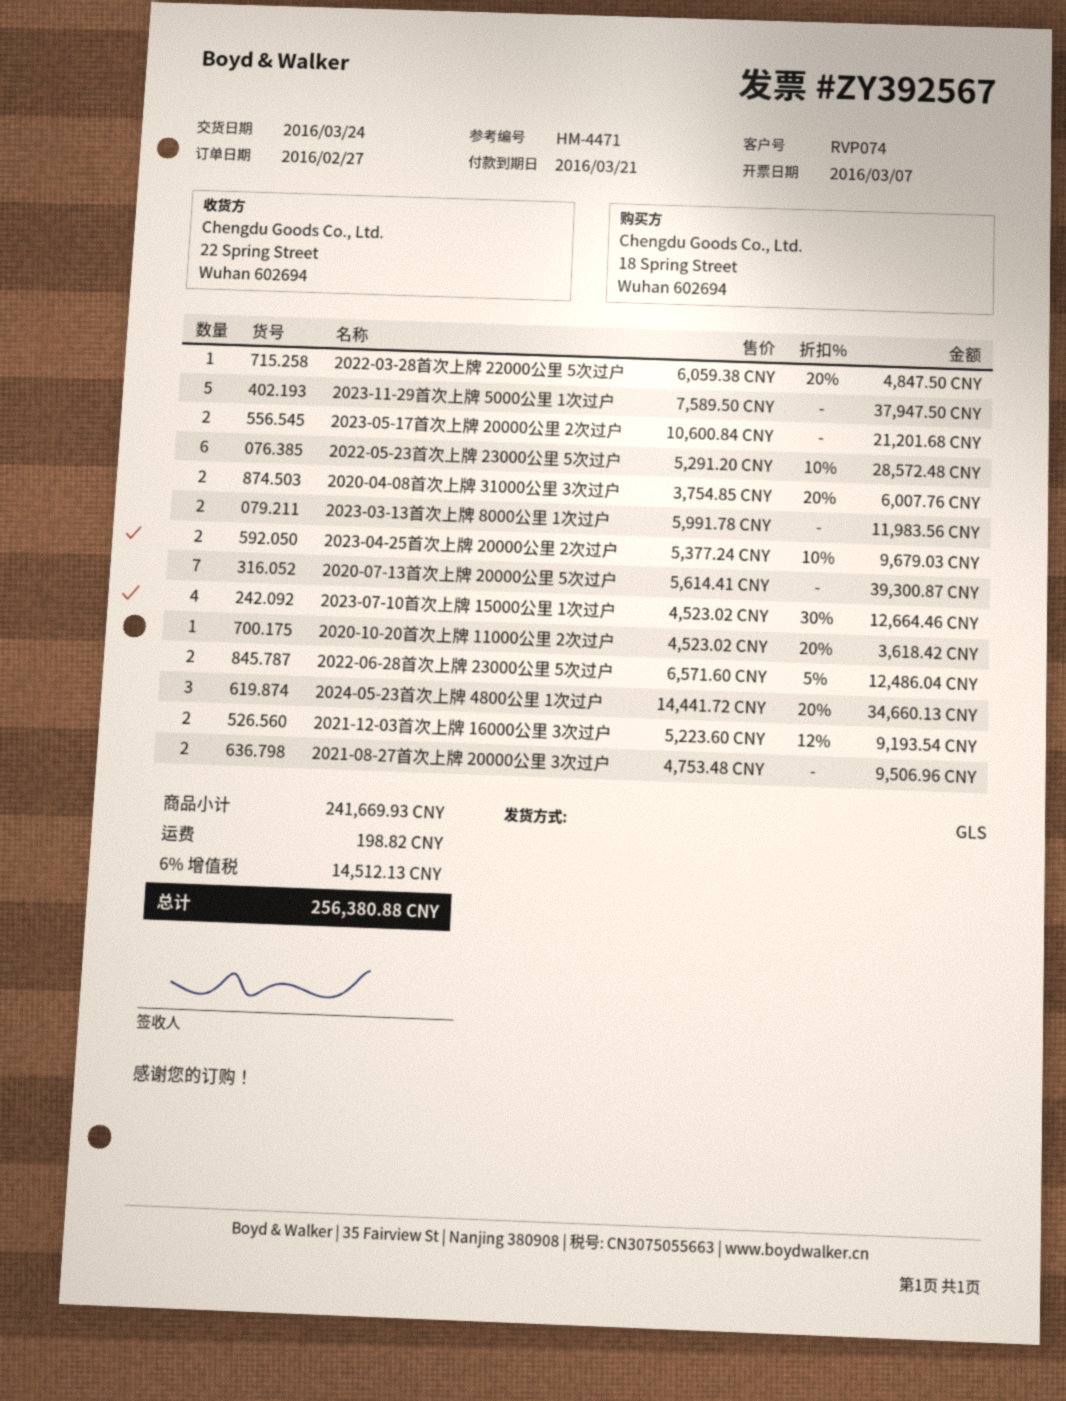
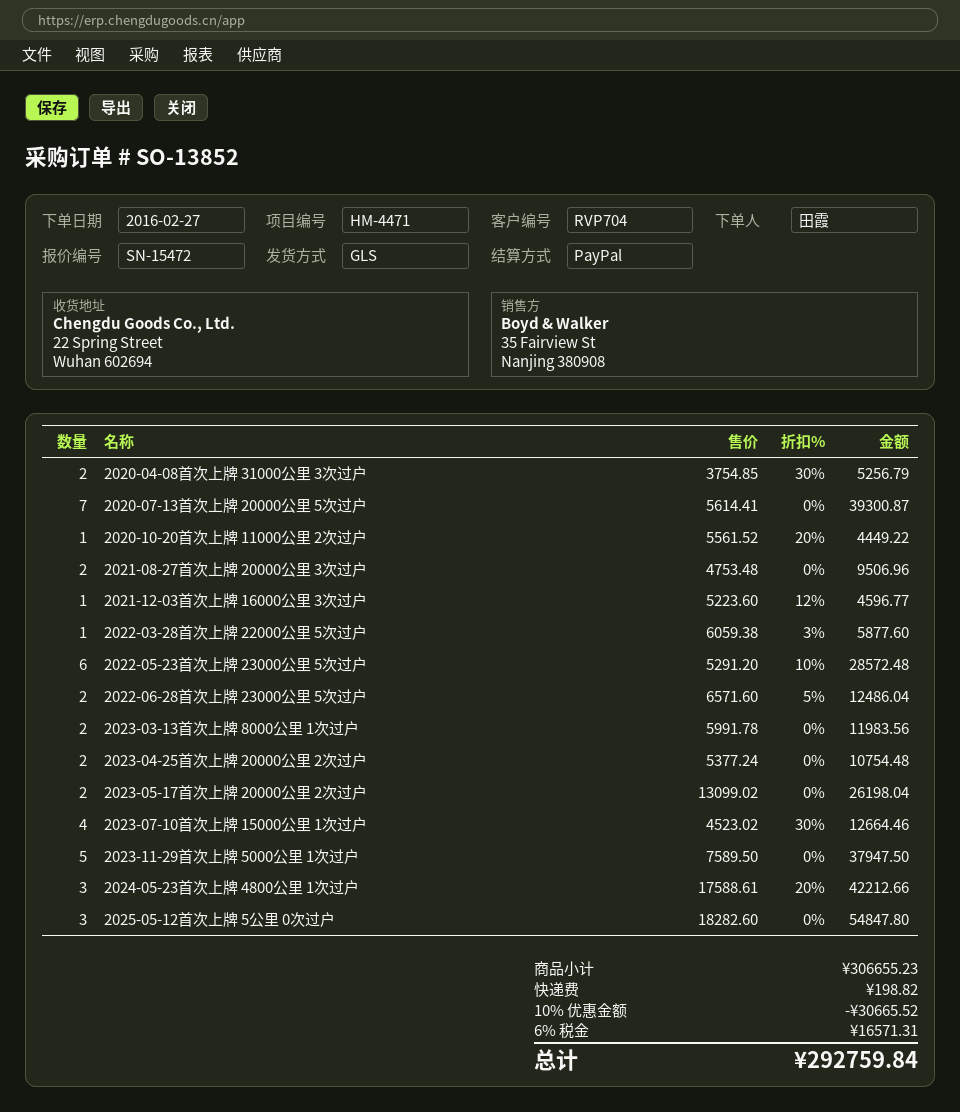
customer number: RVP074 -> RVP704
2022-03-28首次上牌 22000公里 5次过户: 1 x 6059.38 - 20% = 4847.50 -> 1 x 6059.38 - 3% = 5877.60
2023-05-17首次上牌 20000公里 2次过户: 2 x 10600.84 = 21201.68 -> 2 x 13099.02 = 26198.04
2020-04-08首次上牌 31000公里 3次过户: 2 x 3754.85 - 20% = 6007.76 -> 2 x 3754.85 - 30% = 5256.79
2023-04-25首次上牌 20000公里 2次过户: 2 x 5377.24 - 10% = 9679.03 -> 2 x 5377.24 = 10754.48
2020-10-20首次上牌 11000公里 2次过户: 1 x 4523.02 - 20% = 3618.42 -> 1 x 5561.52 - 20% = 4449.22
2024-05-23首次上牌 4800公里 1次过户: 3 x 14441.72 - 20% = 34660.13 -> 3 x 17588.61 - 20% = 42212.66
2021-12-03首次上牌 16000公里 3次过户: 2 x 5223.60 - 12% = 9193.54 -> 1 x 5223.60 - 12% = 4596.77
2025-05-12首次上牌 5公里 0次过户: none -> 3 x 18282.60 = 54847.80
subtotal: 241669.93 -> 306655.23
discount: none -> 10% = 30665.52
tax: 6% = 14512.13 -> 6% = 16571.31
total: 256380.88 -> 292759.84

